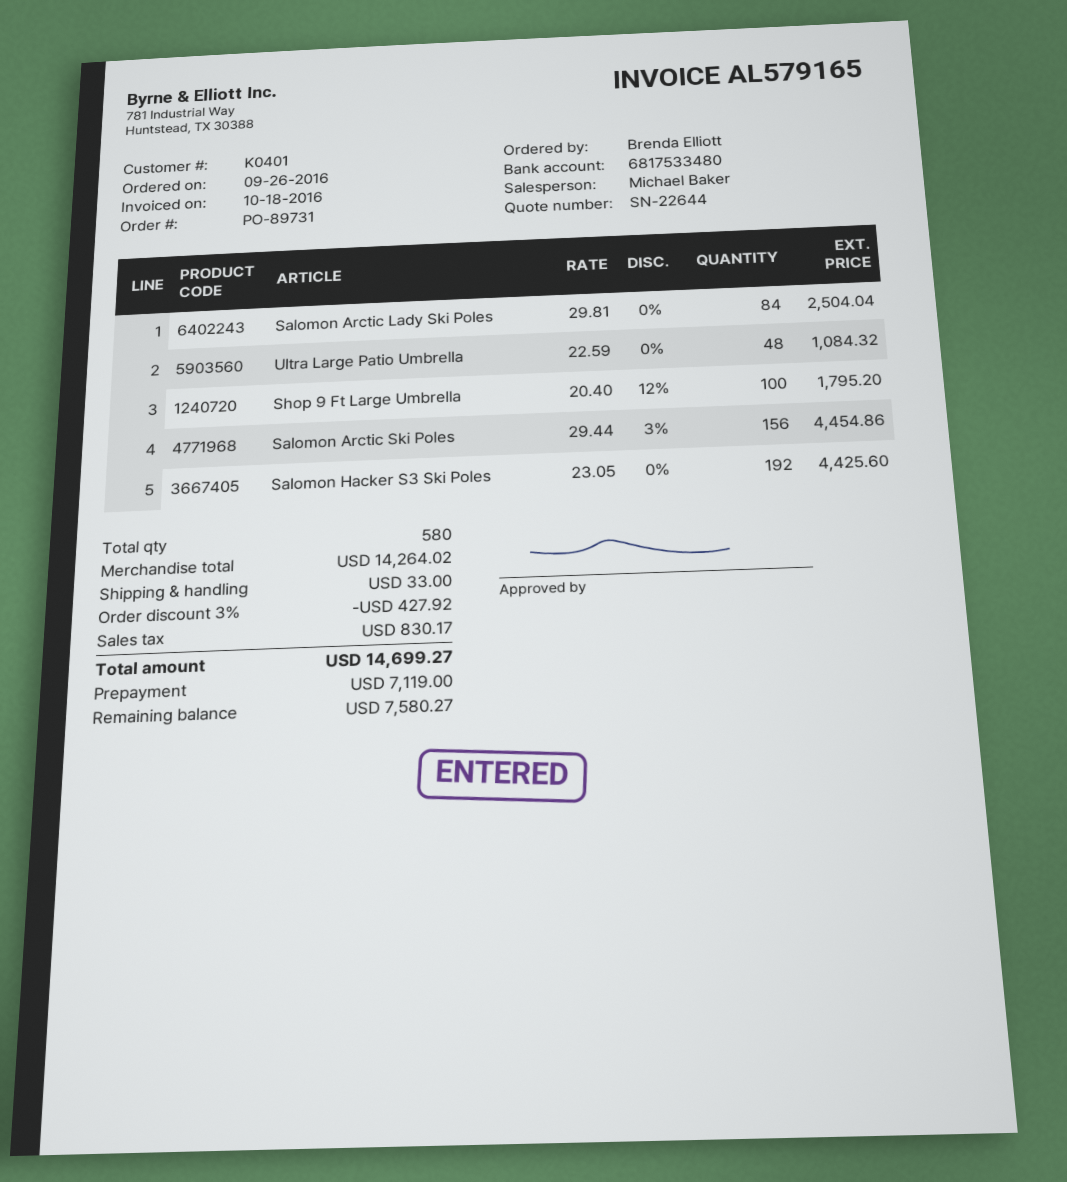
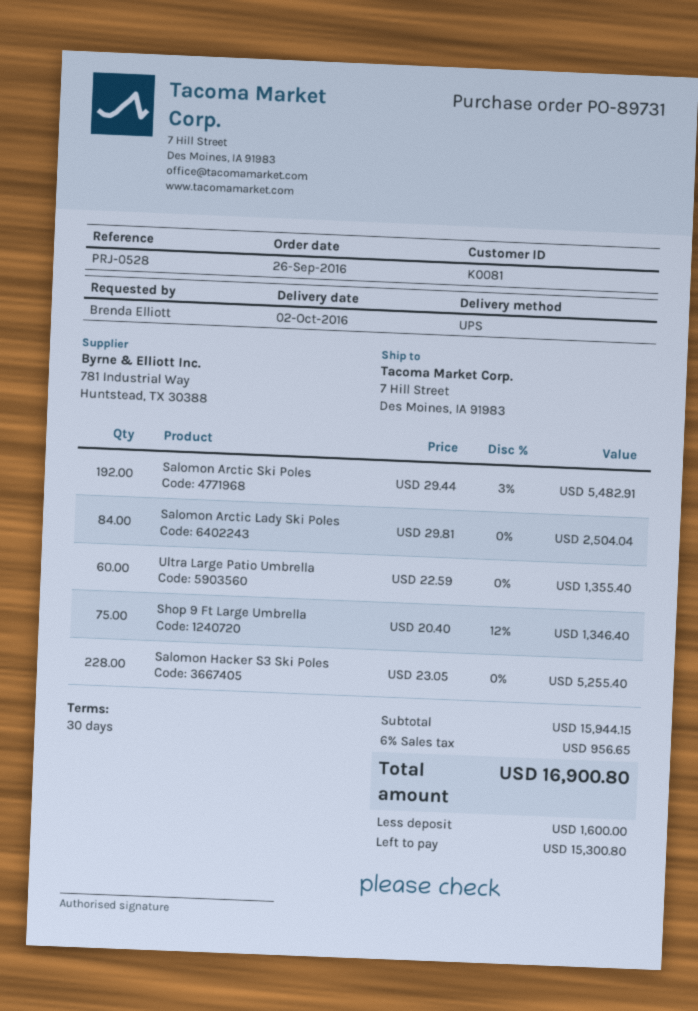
customer number: K0401 -> K0081
Ultra Large Patio Umbrella: 48 x 22.59 = 1084.32 -> 60 x 22.59 = 1355.40
Shop 9 Ft Large Umbrella: 100 x 20.40 - 12% = 1795.20 -> 75 x 20.40 - 12% = 1346.40
Salomon Arctic Ski Poles: 156 x 29.44 - 3% = 4454.86 -> 192 x 29.44 - 3% = 5482.91
Salomon Hacker S3 Ski Poles: 192 x 23.05 = 4425.60 -> 228 x 23.05 = 5255.40
subtotal: 14264.02 -> 15944.15
discount: 3% = 427.92 -> none
shipping: 33.00 -> none
tax: 830.17 -> 956.65
total: 14699.27 -> 16900.80
deposit: 7119.00 -> 1600.00
balance: 7580.27 -> 15300.80

